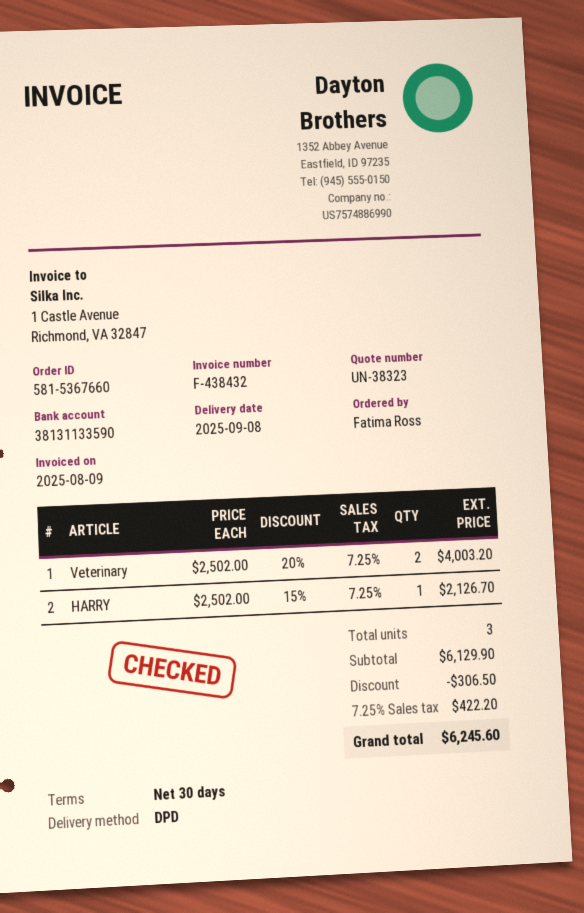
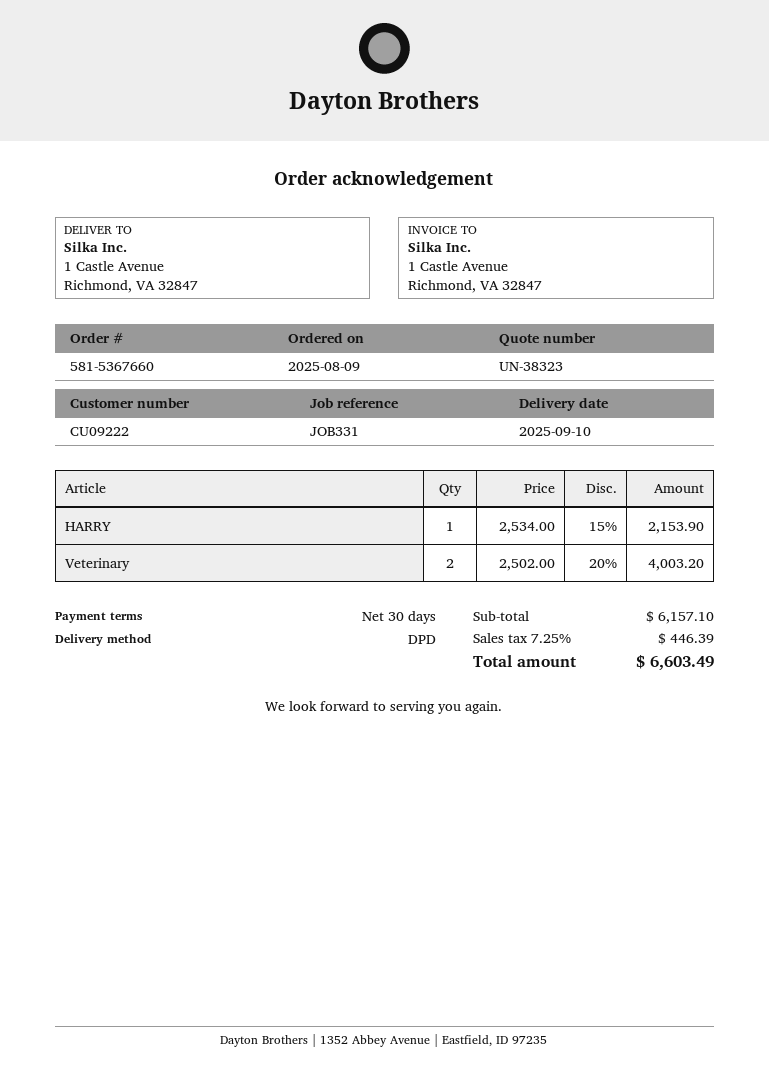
delivery date: 2025-09-08 -> 2025-09-10
HARRY: 1 x 2502.00 - 15% = 2126.70 -> 1 x 2534.00 - 15% = 2153.90
subtotal: 6129.90 -> 6157.10
discount: 306.50 -> none
tax: 7.25% = 422.20 -> 7.25% = 446.39
total: 6245.60 -> 6603.49

